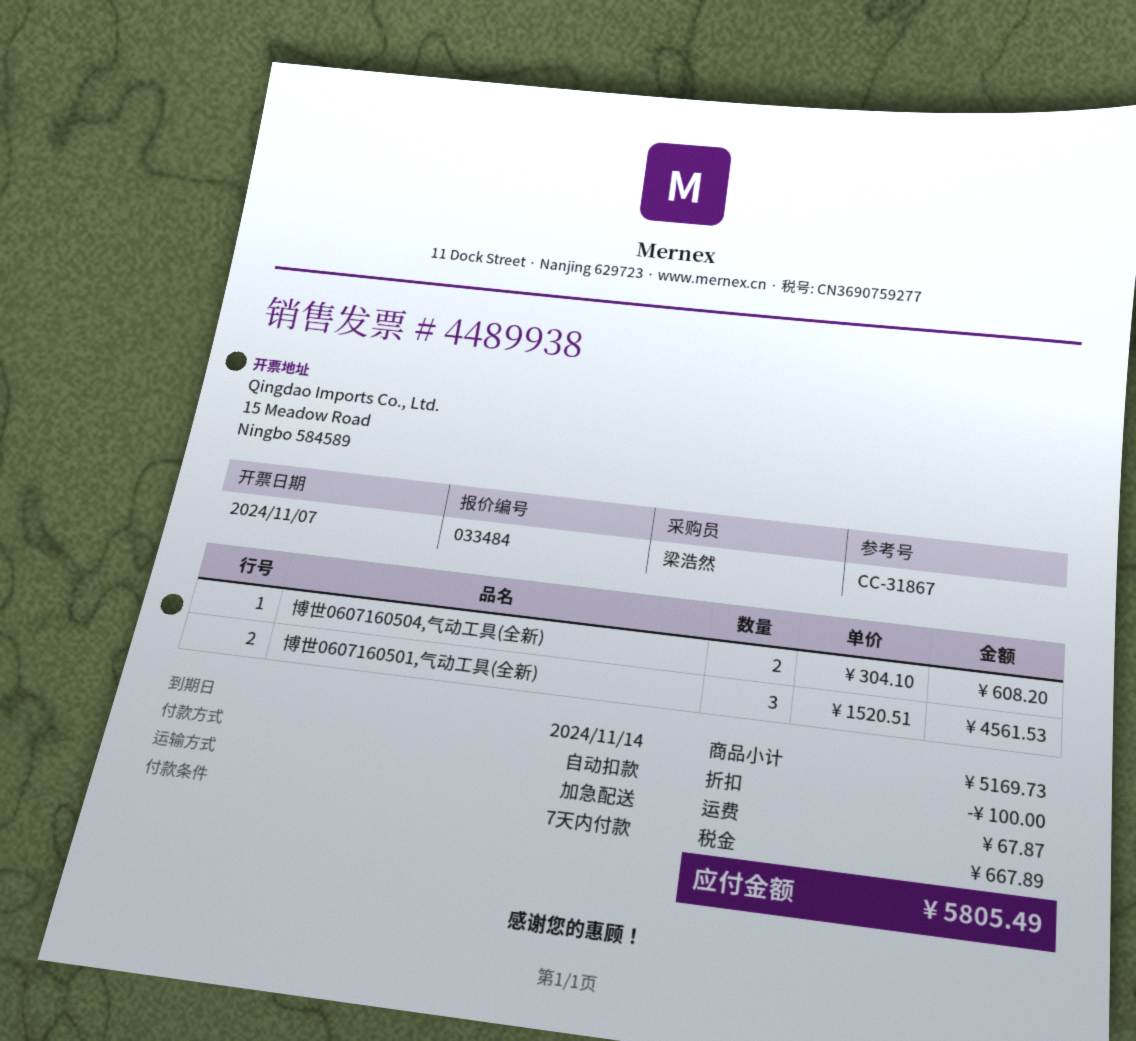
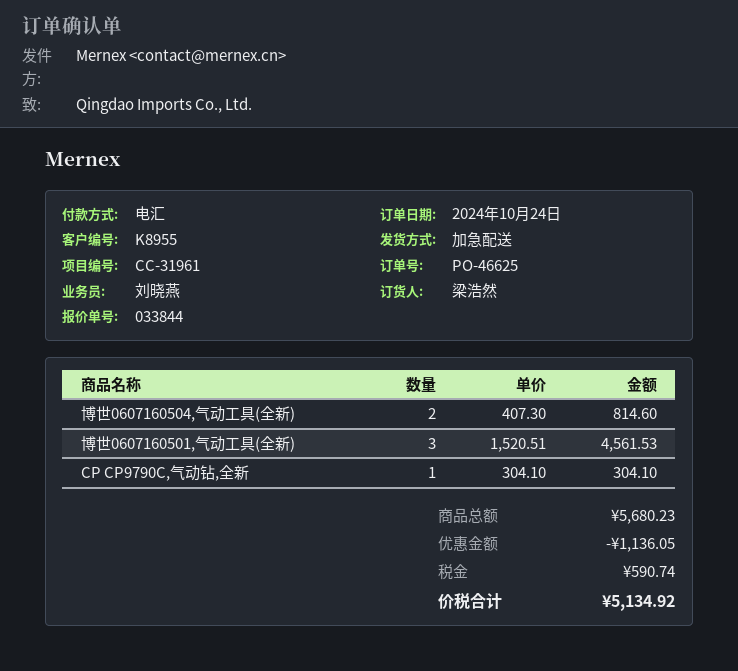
quote number: 033484 -> 033844
reference: CC-31867 -> CC-31961
payment method: direct debit -> bank transfer
博世0607160504,气动工具(全新): 2 x 304.10 = 608.20 -> 2 x 407.30 = 814.60
CP CP9790C,气动钻,全新: none -> 1 x 304.10 = 304.10
subtotal: 5169.73 -> 5680.23
discount: 100.00 -> 1136.05
shipping: 67.87 -> none
tax: 667.89 -> 590.74
total: 5805.49 -> 5134.92

